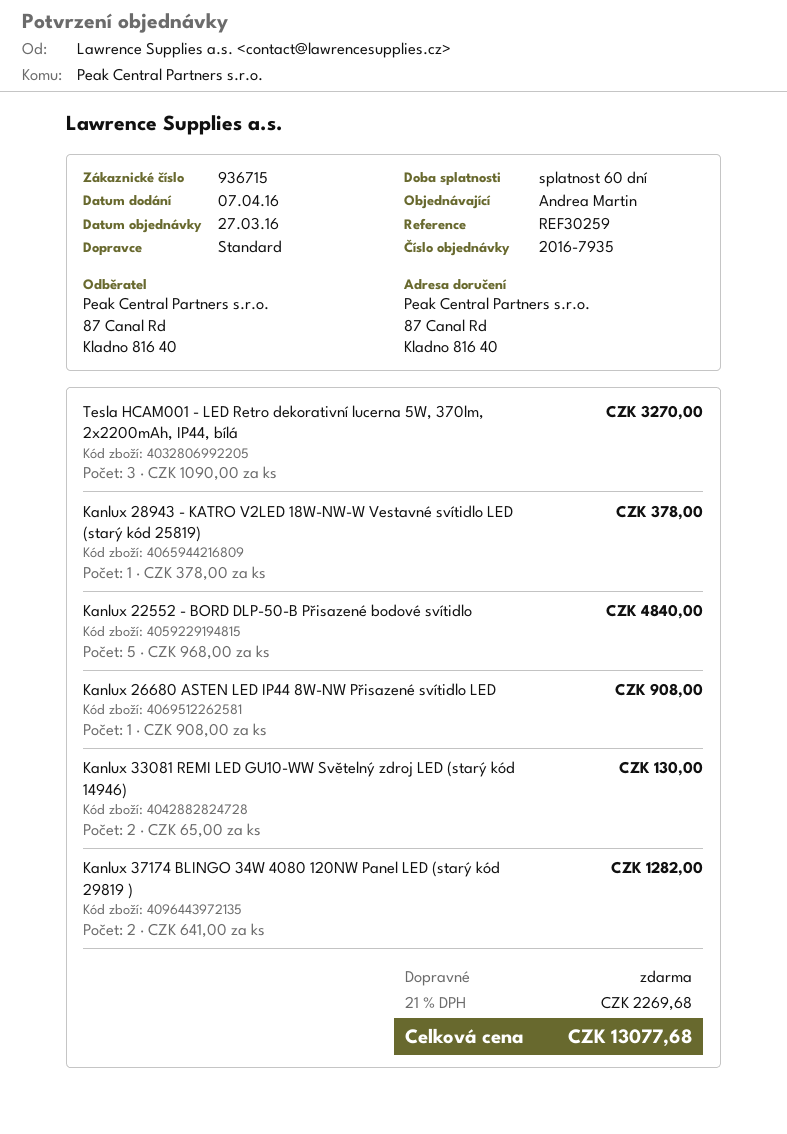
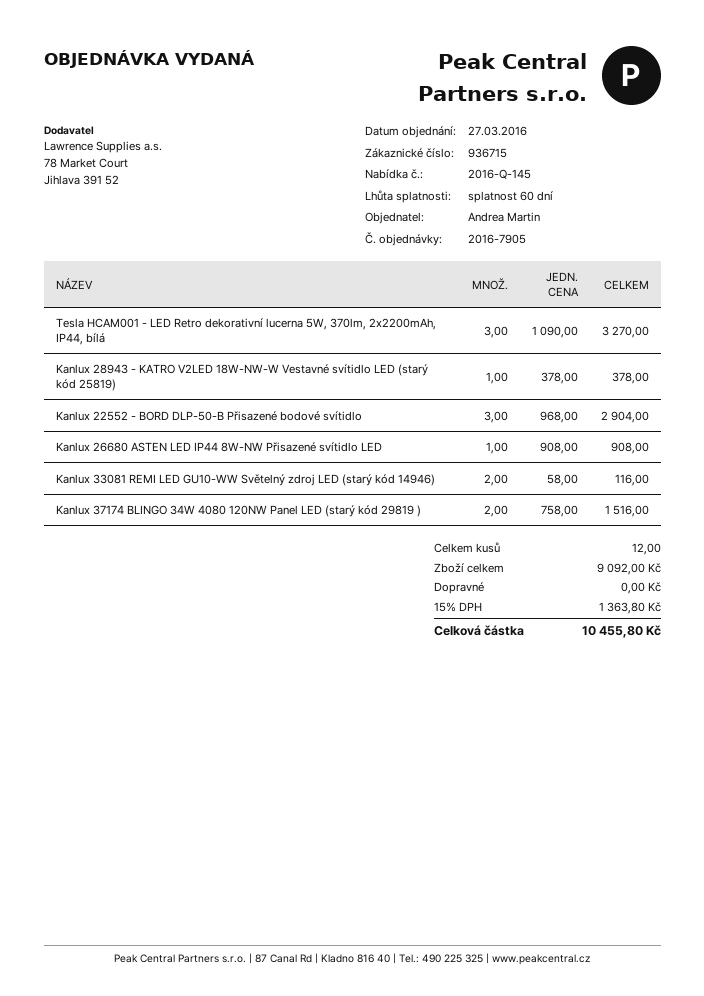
order number: 2016-7935 -> 2016-7905
Kanlux 22552 - BORD DLP-50-B Přisazené bodové svítidlo: 5 x 968.00 = 4840.00 -> 3 x 968.00 = 2904.00
Kanlux 33081 REMI LED GU10-WW Světelný zdroj LED (starý kód 14946): 2 x 65.00 = 130.00 -> 2 x 58.00 = 116.00
Kanlux 37174 BLINGO 34W 4080 120NW Panel LED (starý kód 29819 ): 2 x 641.00 = 1282.00 -> 2 x 758.00 = 1516.00
tax: 21% = 2269.68 -> 15% = 1363.80
total: 13077.68 -> 10455.80

